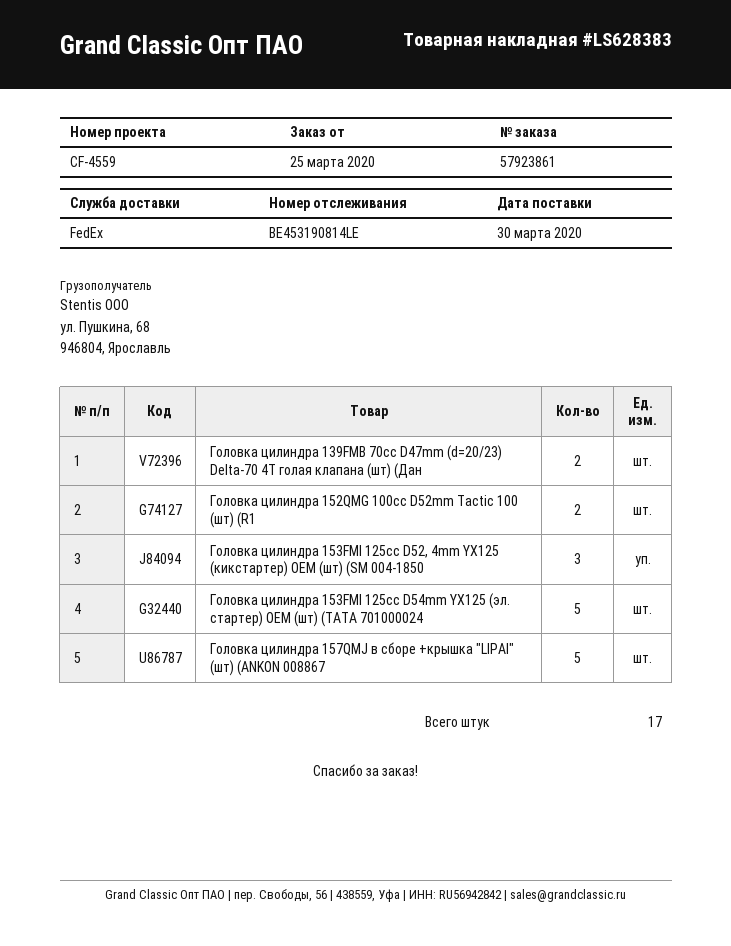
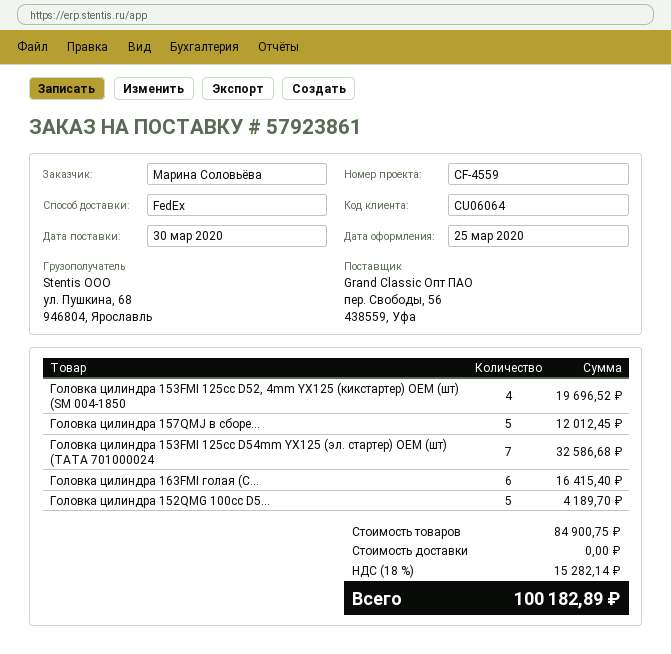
Головка цилиндра 139FMB 70cc D47mm (d=20/23) Delta-70 4Т голая клапана (шт) (Дан: 2 -> none
Головка цилиндра 152QMG 100cc D52mm Tactic 100 (шт) (R1: 2 -> 5
Головка цилиндра 153FMI 125cc D52, 4mm YX125 (кикстартер) OEM (шт) (SM 004-1850: 3 -> 4
Головка цилиндра 153FMI 125cc D54mm YX125 (эл. стартер) OEM (шт) (TATA 701000024: 5 -> 7
Головка цилиндра 163FMI голая (C...: none -> 6

